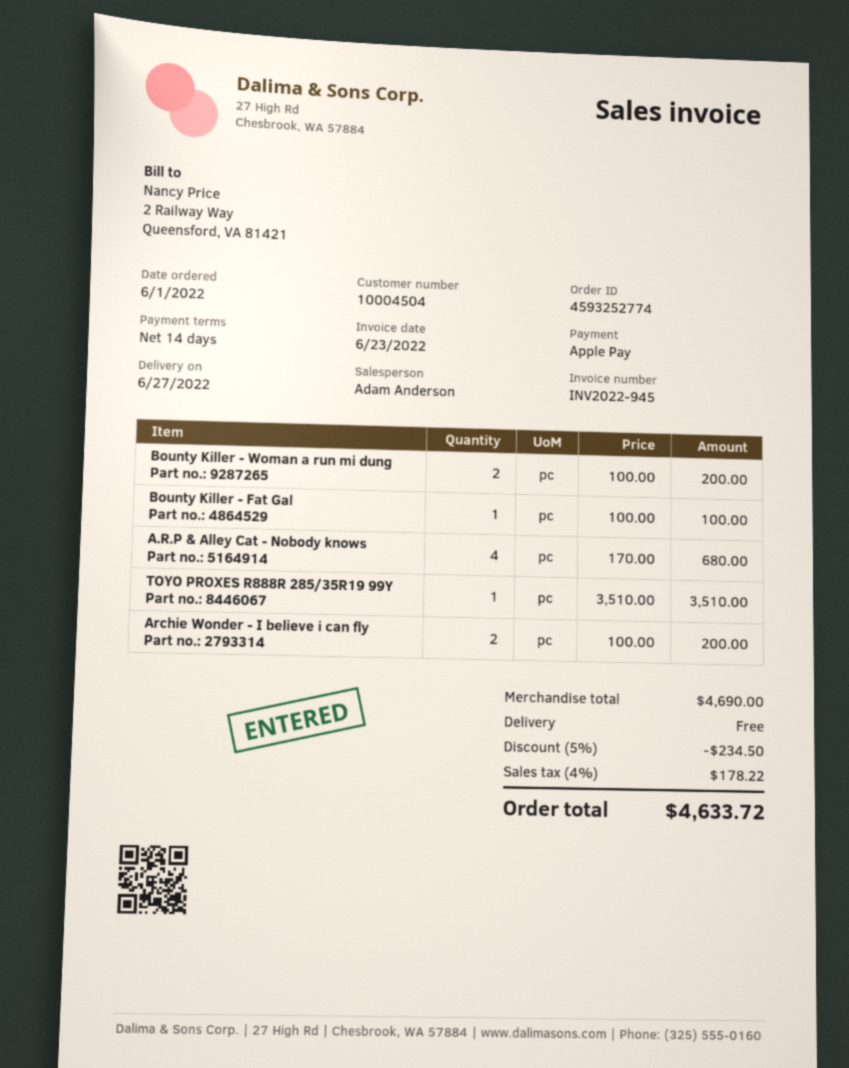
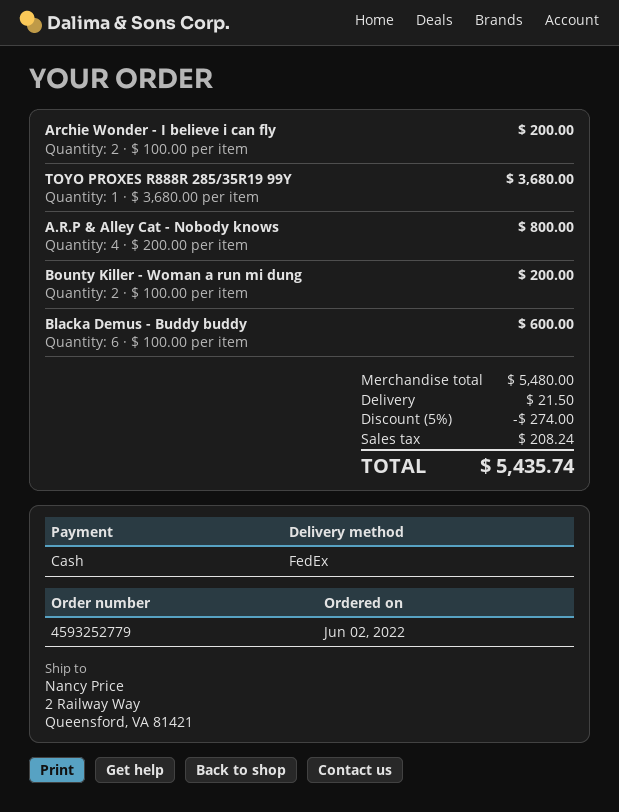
order number: 4593252774 -> 4593252779
order date: 2022-06-01 -> 2022-06-02
payment method: Apple Pay -> cash
Bounty Killer - Fat Gal: 1 x 100.00 = 100.00 -> none
A.R.P & Alley Cat - Nobody knows: 4 x 170.00 = 680.00 -> 4 x 200.00 = 800.00
TOYO PROXES R888R 285/35R19 99Y: 1 x 3510.00 = 3510.00 -> 1 x 3680.00 = 3680.00
Blacka Demus - Buddy buddy: none -> 6 x 100.00 = 600.00
subtotal: 4690.00 -> 5480.00
discount: 5% = 234.50 -> 5% = 274.00
shipping: 0.00 -> 21.50
tax: 178.22 -> 208.24
total: 4633.72 -> 5435.74

